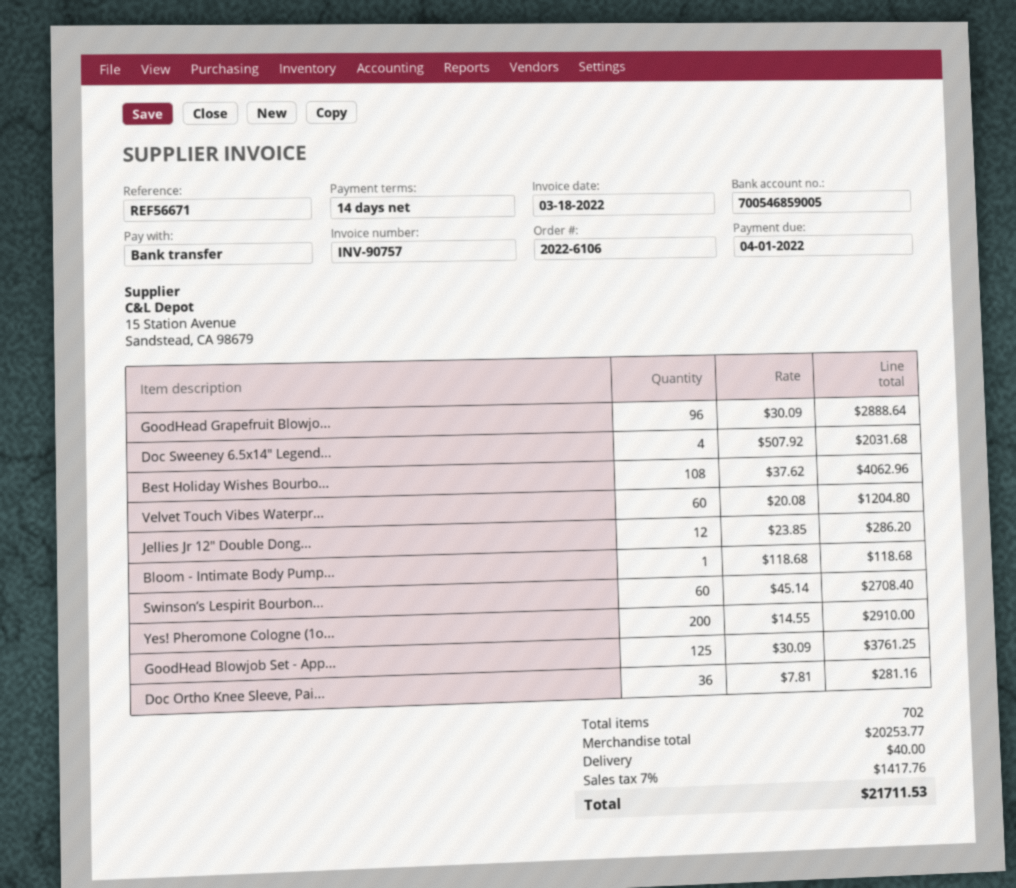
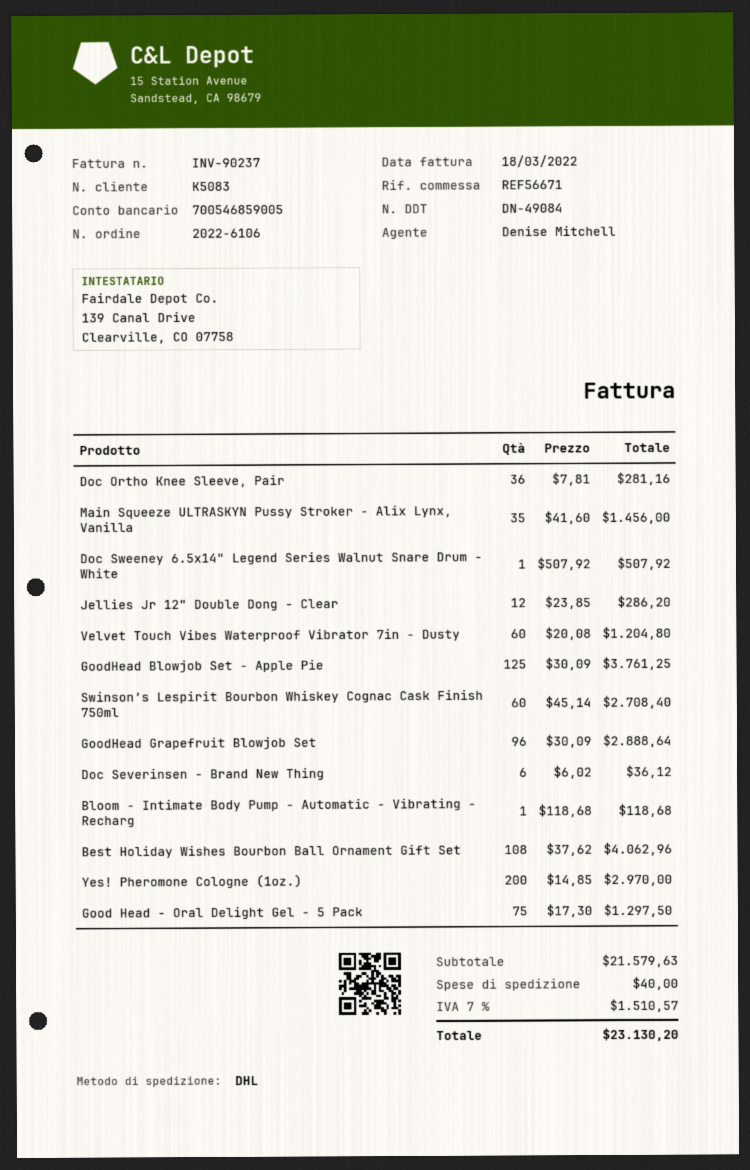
invoice number: INV-90757 -> INV-90237
Doc Sweeney 6.5x14" Legend...: 4 x 507.92 = 2031.68 -> 1 x 507.92 = 507.92
Yes! Pheromone Cologne (1o...: 200 x 14.55 = 2910.00 -> 200 x 14.85 = 2970.00
Main Squeeze ULTRASKYN Pussy Stroker - Alix Lynx, Vanilla: none -> 35 x 41.60 = 1456.00
Doc Severinsen - Brand New Thing: none -> 6 x 6.02 = 36.12
Good Head - Oral Delight Gel - 5 Pack: none -> 75 x 17.30 = 1297.50
subtotal: 20253.77 -> 21579.63
tax: 7% = 1417.76 -> 7% = 1510.57
total: 21711.53 -> 23130.20

